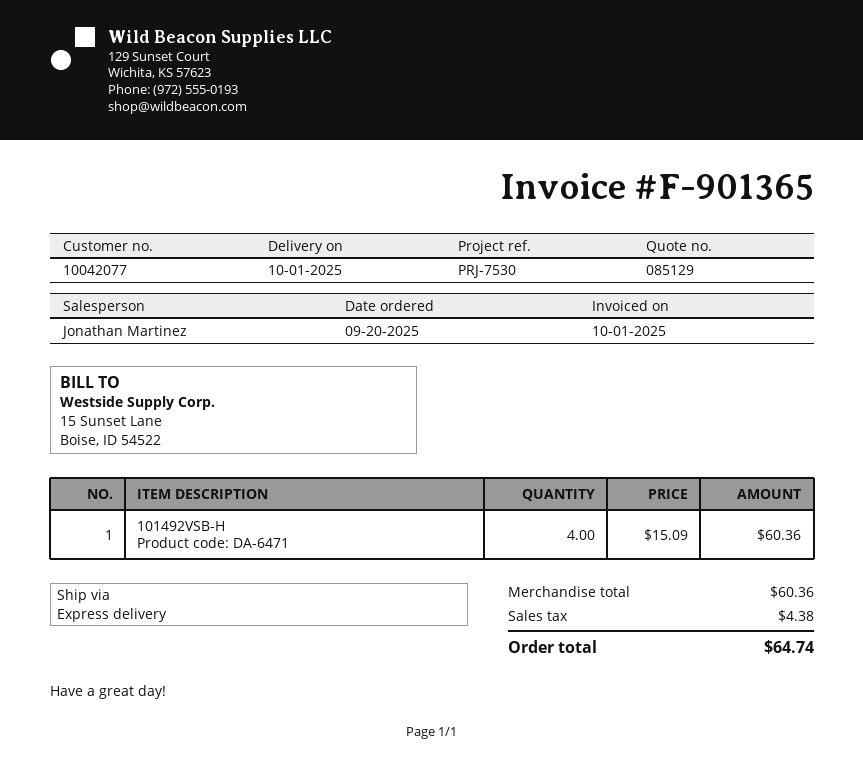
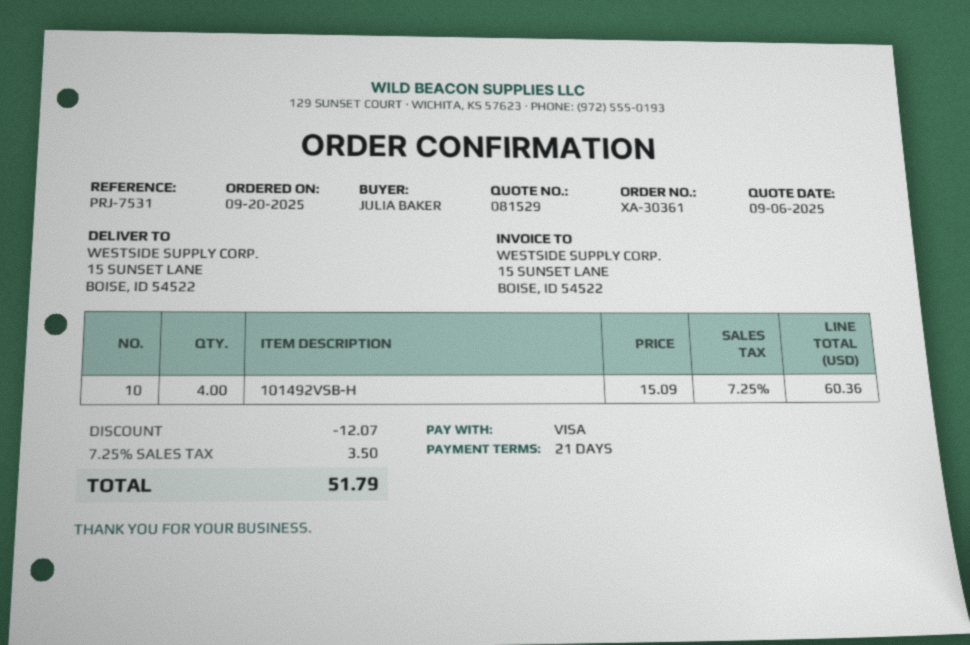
quote number: 085129 -> 081529
reference: PRJ-7530 -> PRJ-7531
discount: none -> 12.07
tax: 4.38 -> 3.50
total: 64.74 -> 51.79

